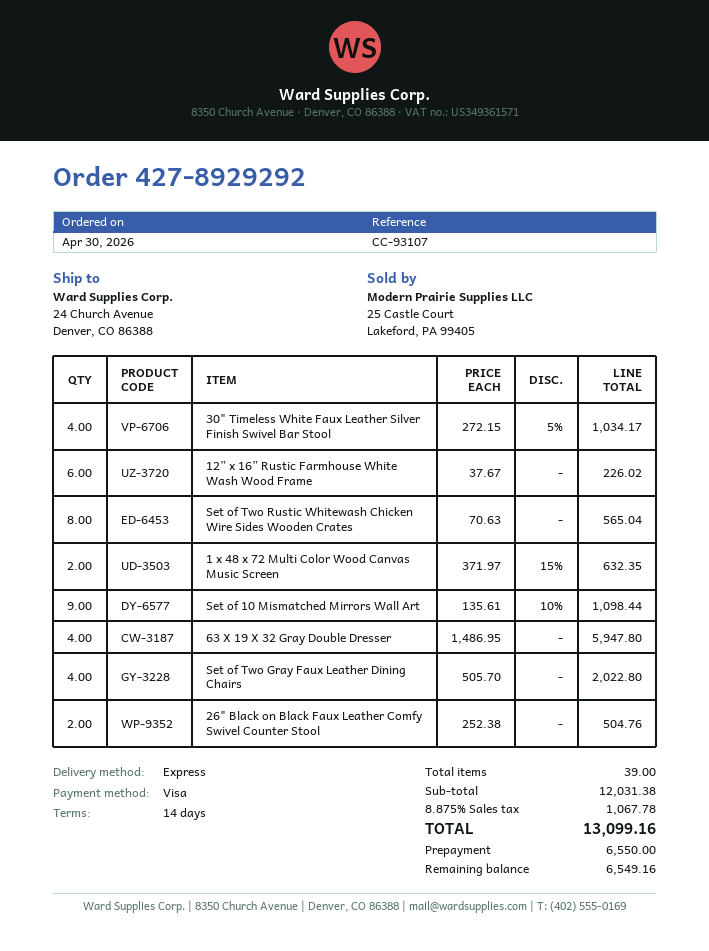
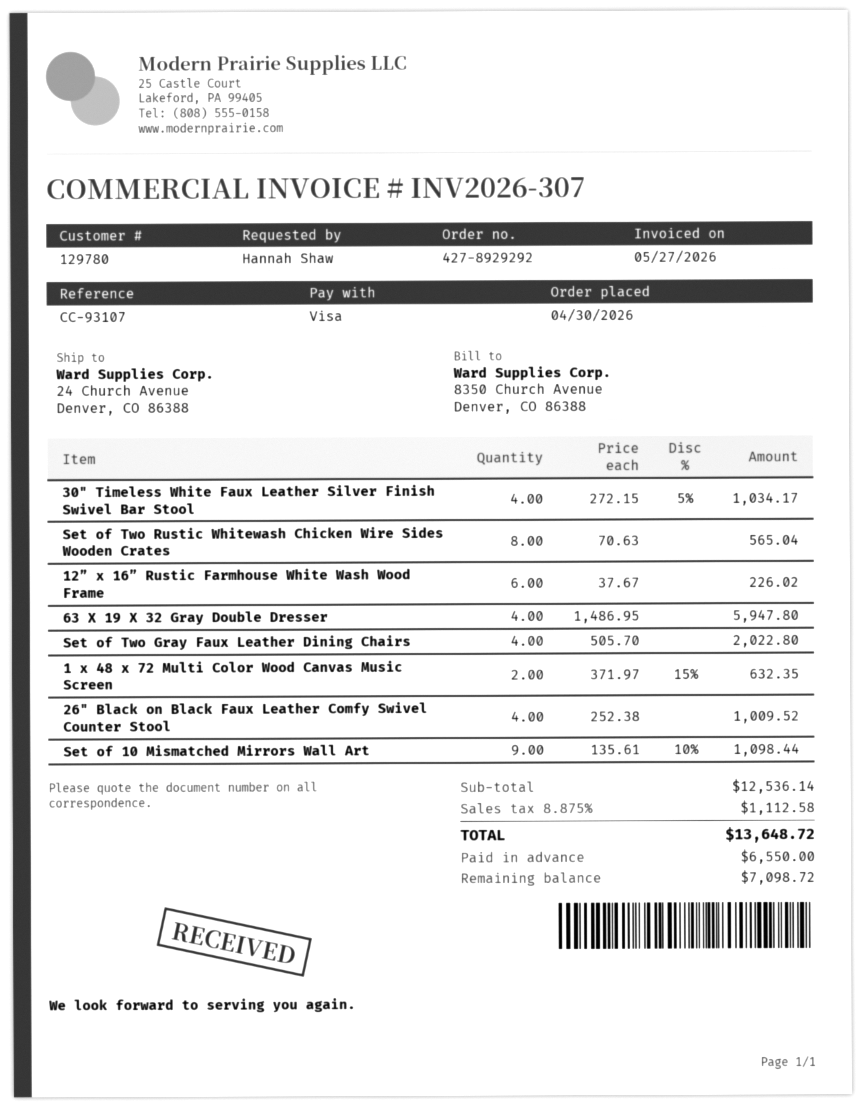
26" Black on Black Faux Leather Comfy Swivel Counter Stool: 2 x 252.38 = 504.76 -> 4 x 252.38 = 1009.52
subtotal: 12031.38 -> 12536.14
tax: 8.875% = 1067.78 -> 8.875% = 1112.58
total: 13099.16 -> 13648.72
balance: 6549.16 -> 7098.72

